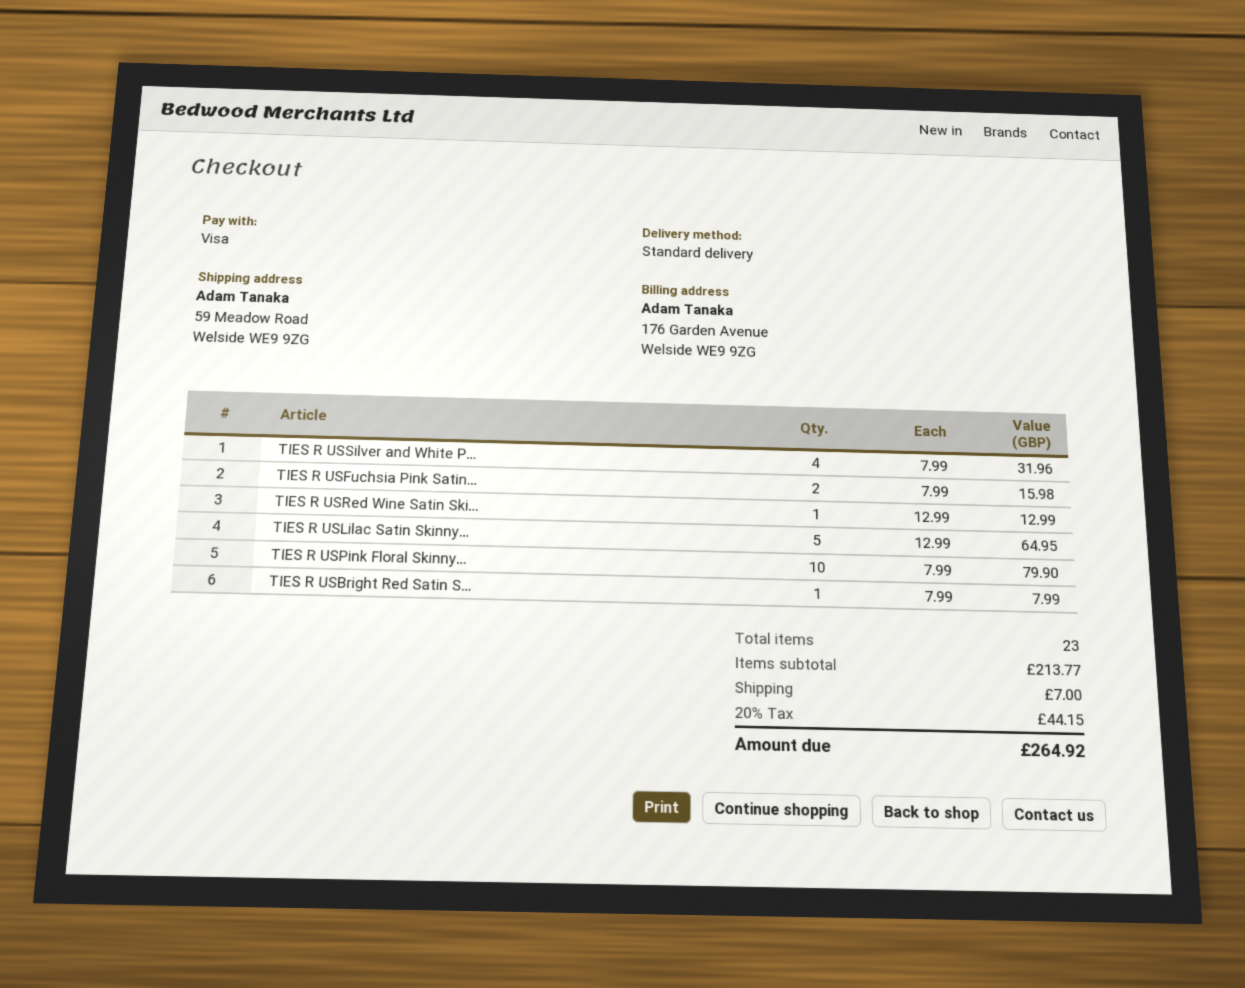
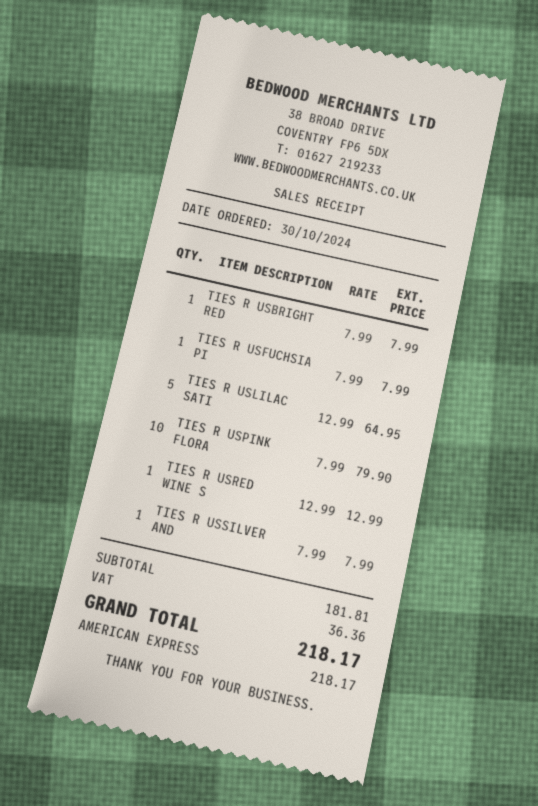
payment method: Visa -> American Express
TIES R USSilver and White P...: 4 x 7.99 = 31.96 -> 1 x 7.99 = 7.99
TIES R USFuchsia Pink Satin...: 2 x 7.99 = 15.98 -> 1 x 7.99 = 7.99
subtotal: 213.77 -> 181.81
shipping: 7.00 -> none
tax: 44.15 -> 36.36
total: 264.92 -> 218.17

